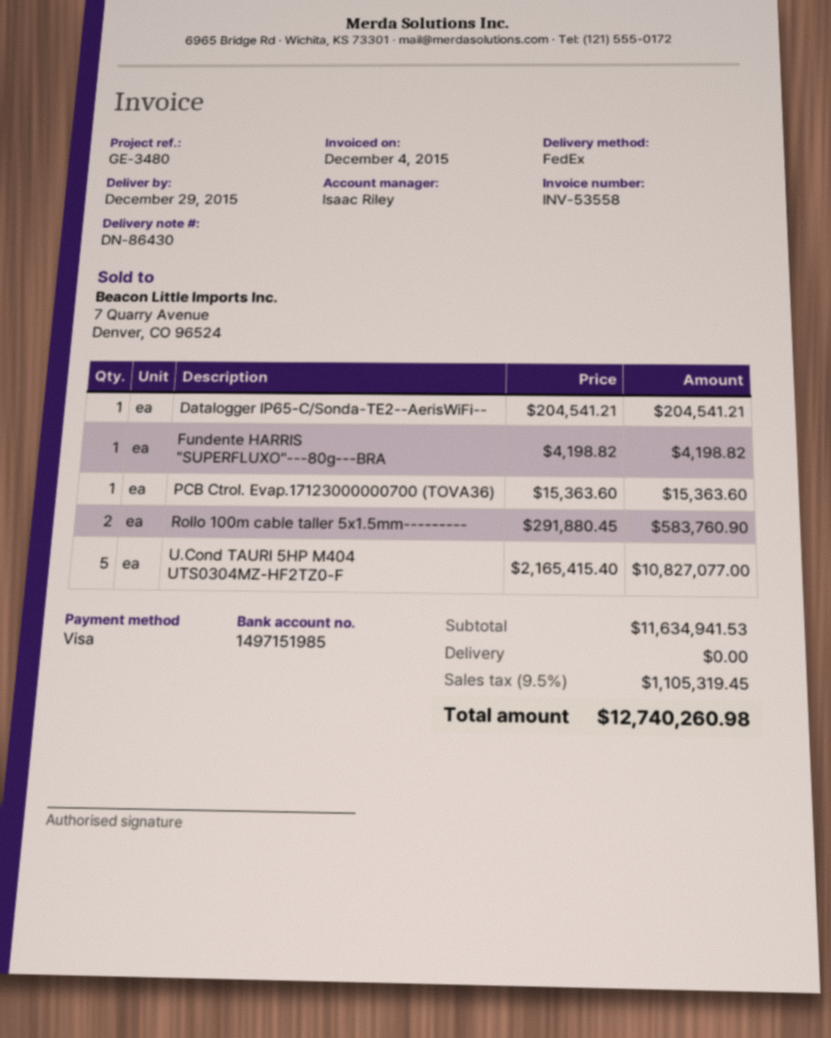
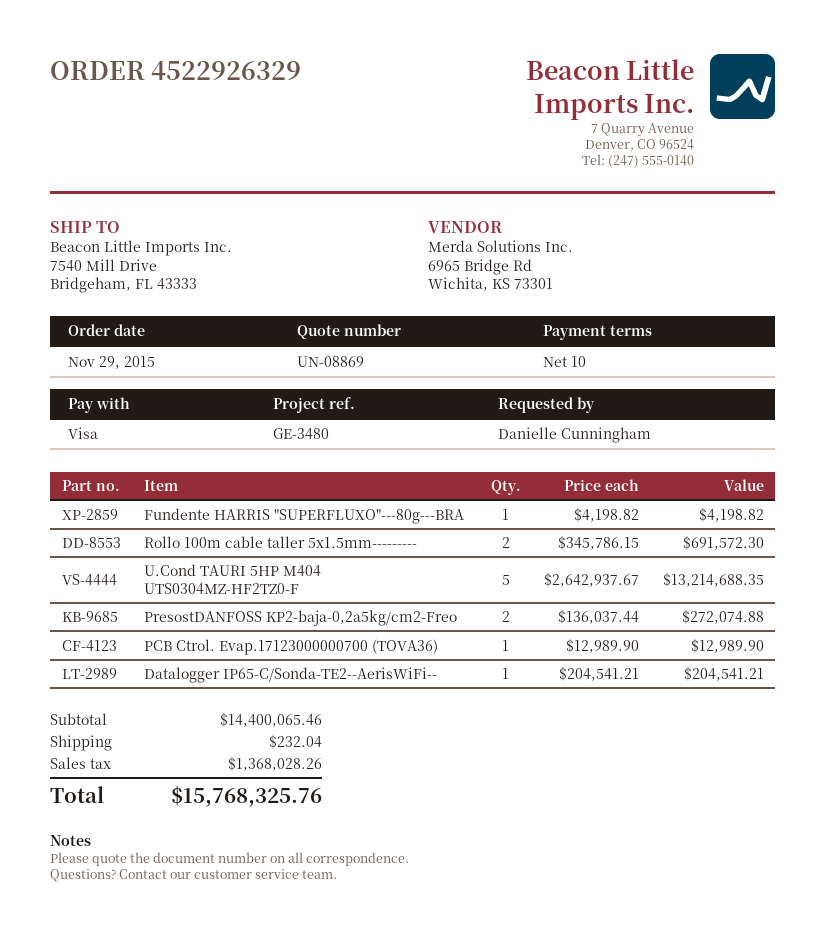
PCB Ctrol. Evap.17123000000700 (TOVA36): 1 x 15363.60 = 15363.60 -> 1 x 12989.90 = 12989.90
Rollo 100m cable taller 5x1.5mm---------: 2 x 291880.45 = 583760.90 -> 2 x 345786.15 = 691572.30
U.Cond TAURI 5HP M404 UTS0304MZ-HF2TZ0-F: 5 x 2165415.40 = 10827077.00 -> 5 x 2642937.67 = 13214688.35
PresostDANFOSS KP2-baja-0,2a5kg/cm2-Freo: none -> 2 x 136037.44 = 272074.88
subtotal: 11634941.53 -> 14400065.46
shipping: 0.00 -> 232.04
tax: 1105319.45 -> 1368028.26
total: 12740260.98 -> 15768325.76

